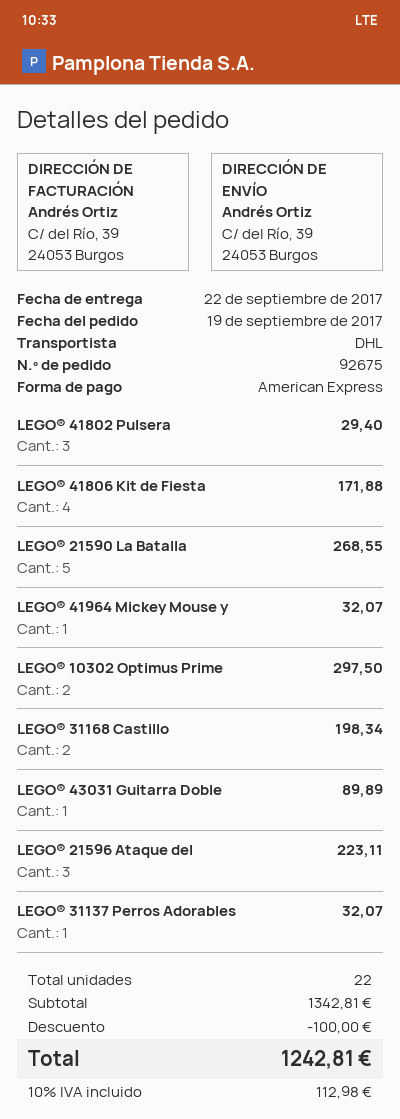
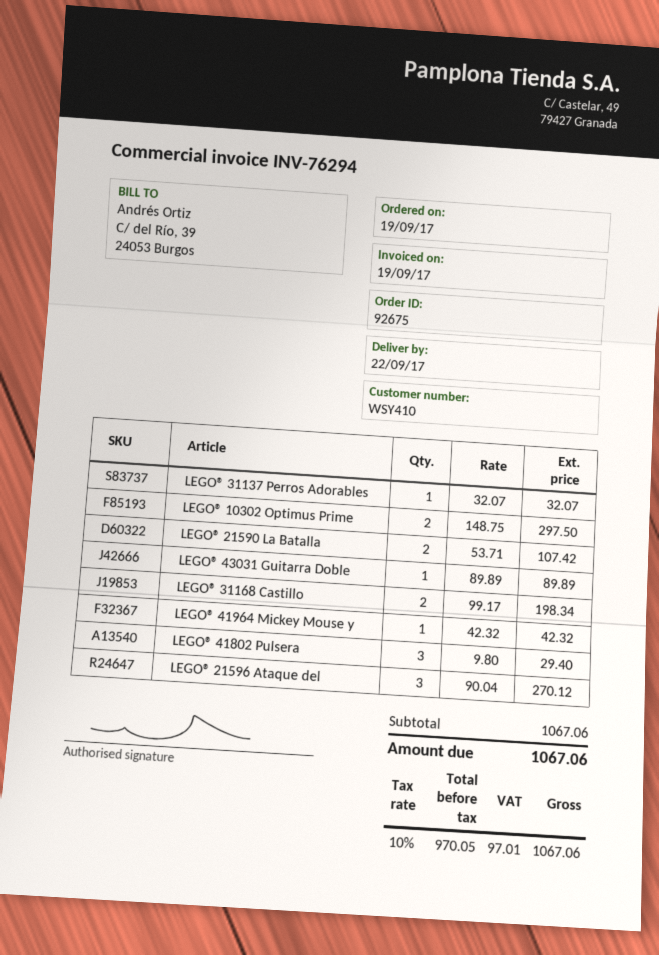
LEGO® 41806 Kit de Fiesta: 4 for 171.88 -> none
LEGO® 21590 La Batalla: 5 for 268.55 -> 2 for 107.42
LEGO® 41964 Mickey Mouse y: 1 for 32.07 -> 1 for 42.32
LEGO® 21596 Ataque del: 3 for 223.11 -> 3 for 270.12
subtotal: 1342.81 -> 1067.06
discount: 100.00 -> none
tax: 10% = 112.98 -> 10% = 97.01
total: 1242.81 -> 1067.06

